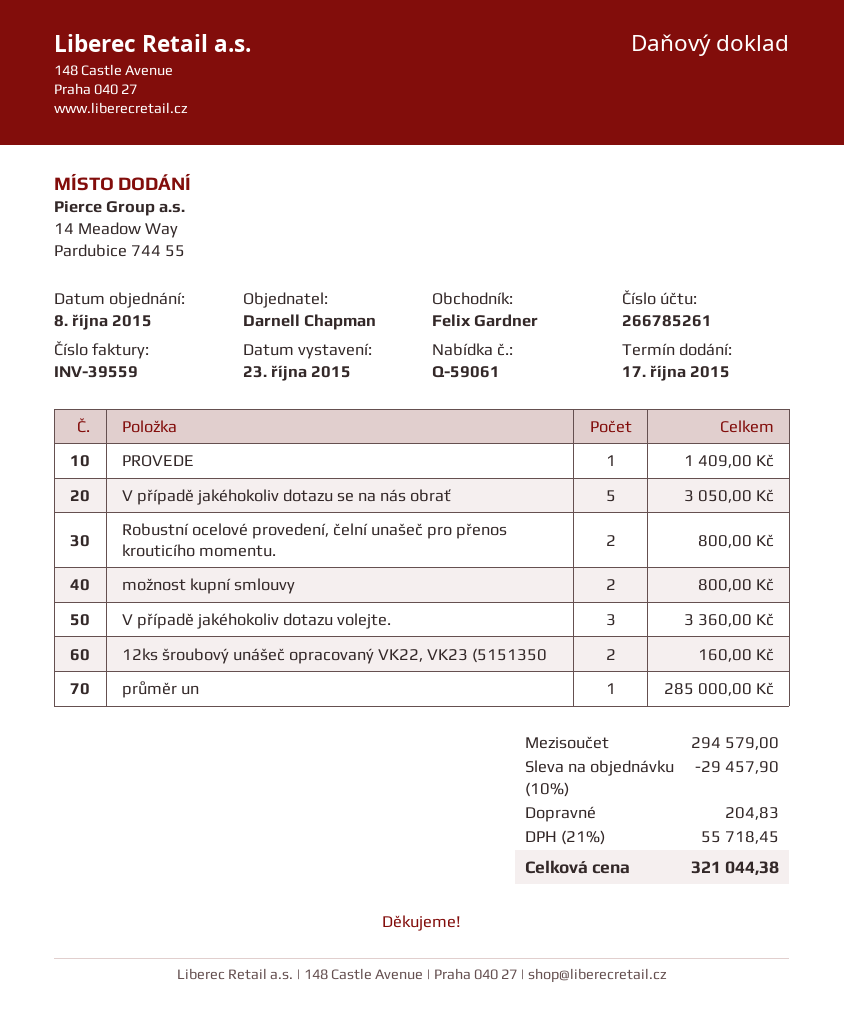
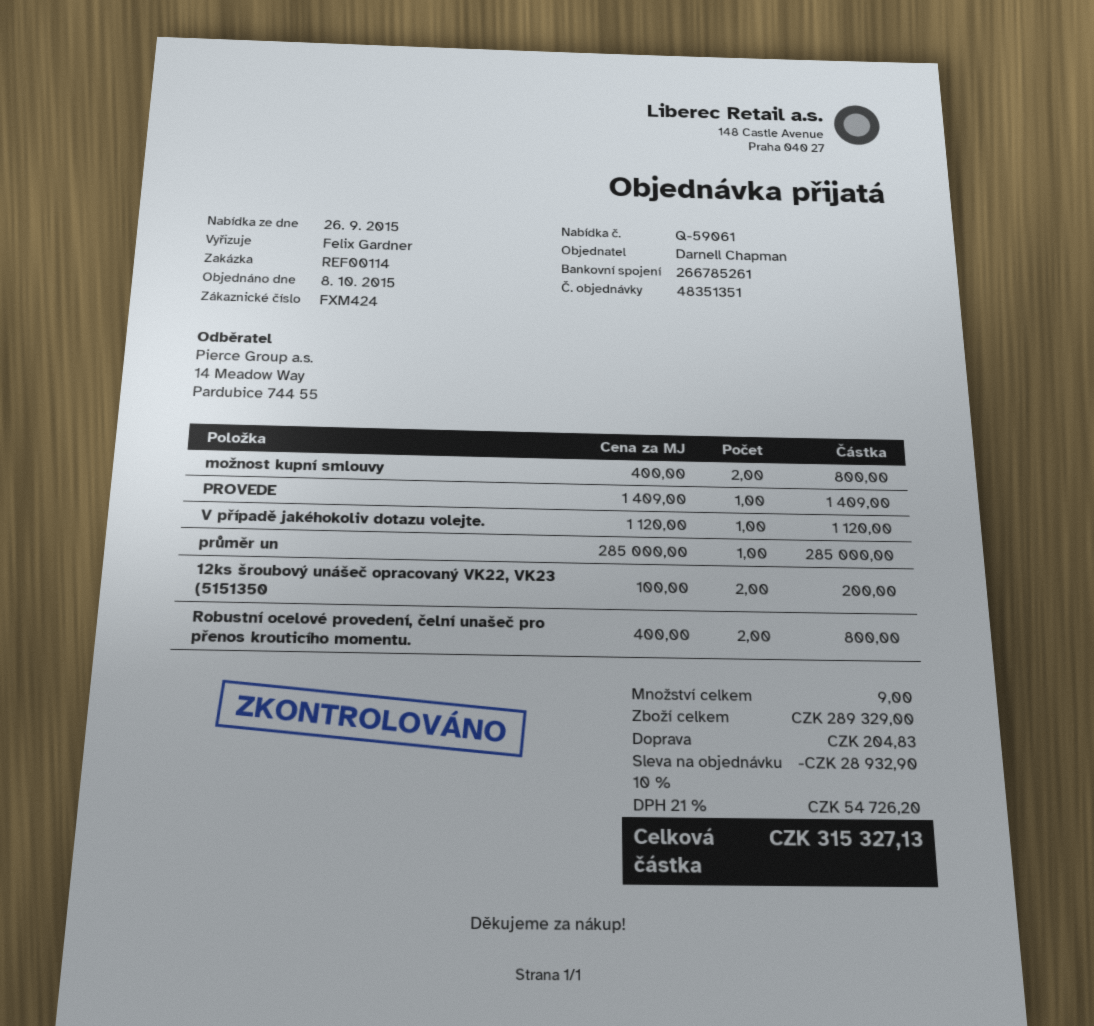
V případě jakéhokoliv dotazu se na nás obrať: 5 for 3050.00 -> none
V případě jakéhokoliv dotazu volejte.: 3 for 3360.00 -> 1 for 1120.00
12ks šroubový unášeč opracovaný VK22, VK23 (5151350: 2 for 160.00 -> 2 for 200.00
subtotal: 294579.00 -> 289329.00
discount: 10% = 29457.90 -> 10% = 28932.90
tax: 21% = 55718.45 -> 21% = 54726.20
total: 321044.38 -> 315327.13

